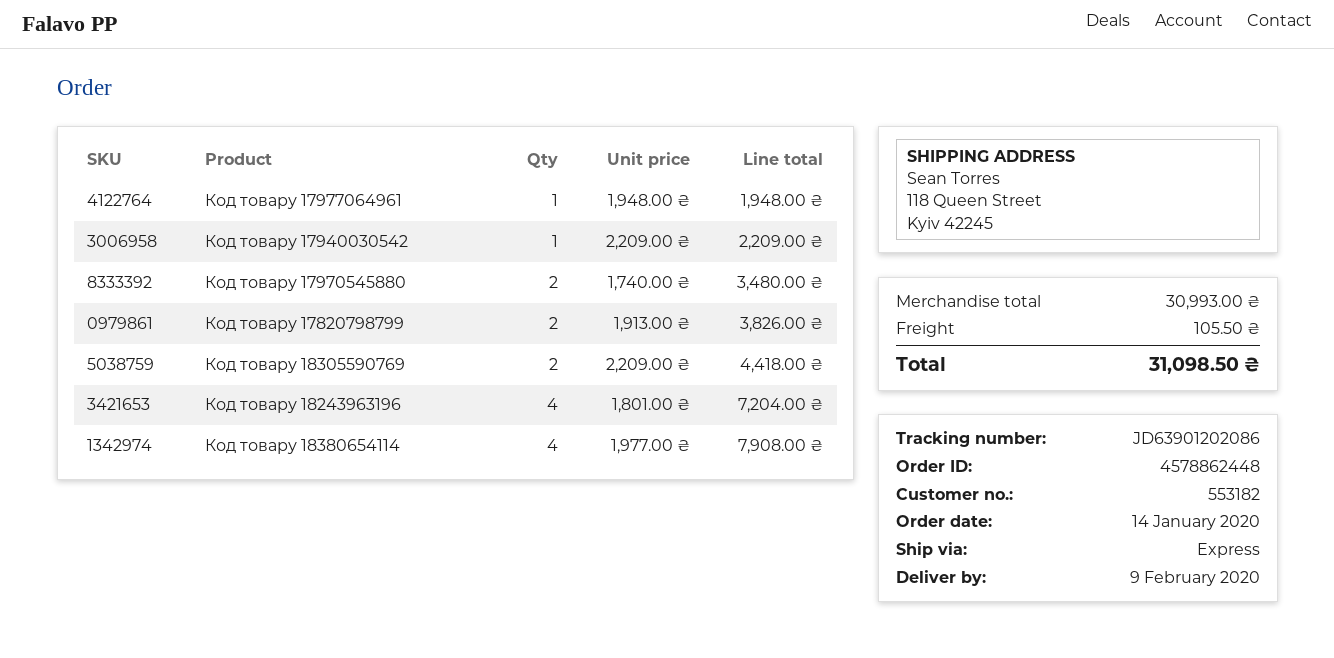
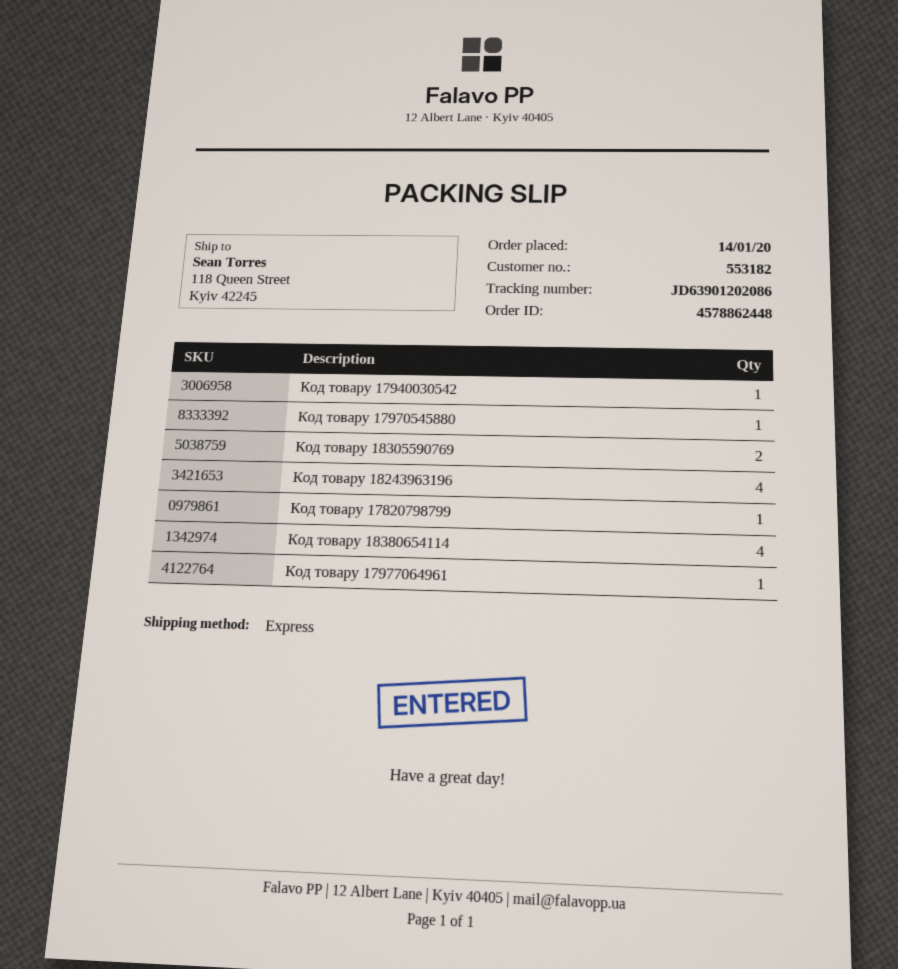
Код товару 17970545880: 2 -> 1
Код товару 17820798799: 2 -> 1

